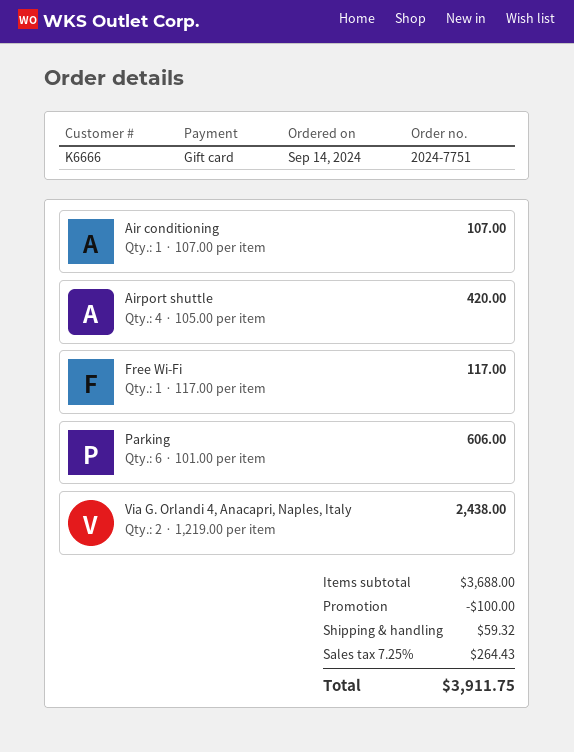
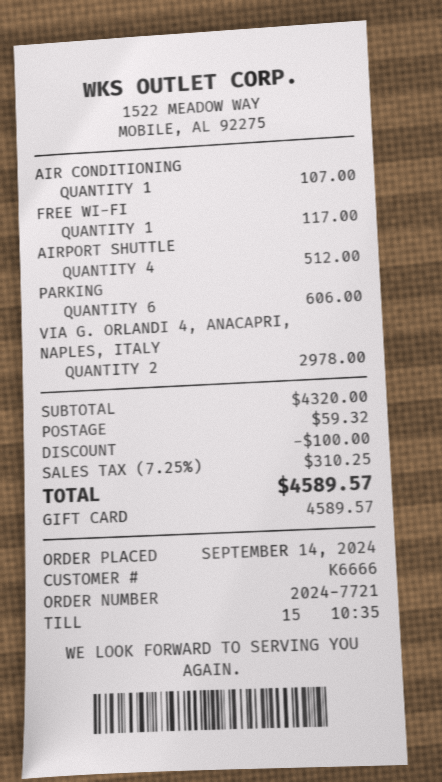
order number: 2024-7751 -> 2024-7721
Airport shuttle: 4 for 420.00 -> 4 for 512.00
Via G. Orlandi 4, Anacapri, Naples, Italy: 2 for 2438.00 -> 2 for 2978.00
subtotal: 3688.00 -> 4320.00
tax: 7.25% = 264.43 -> 7.25% = 310.25
total: 3911.75 -> 4589.57

